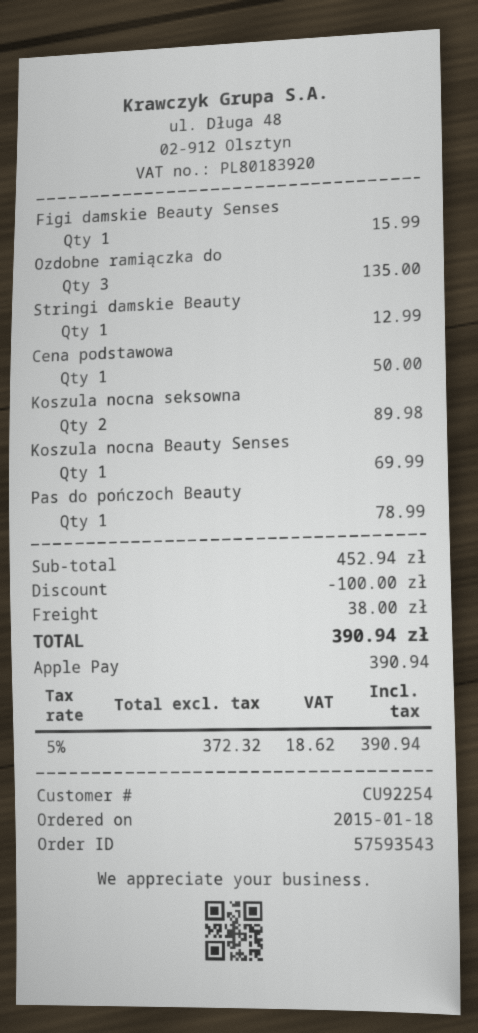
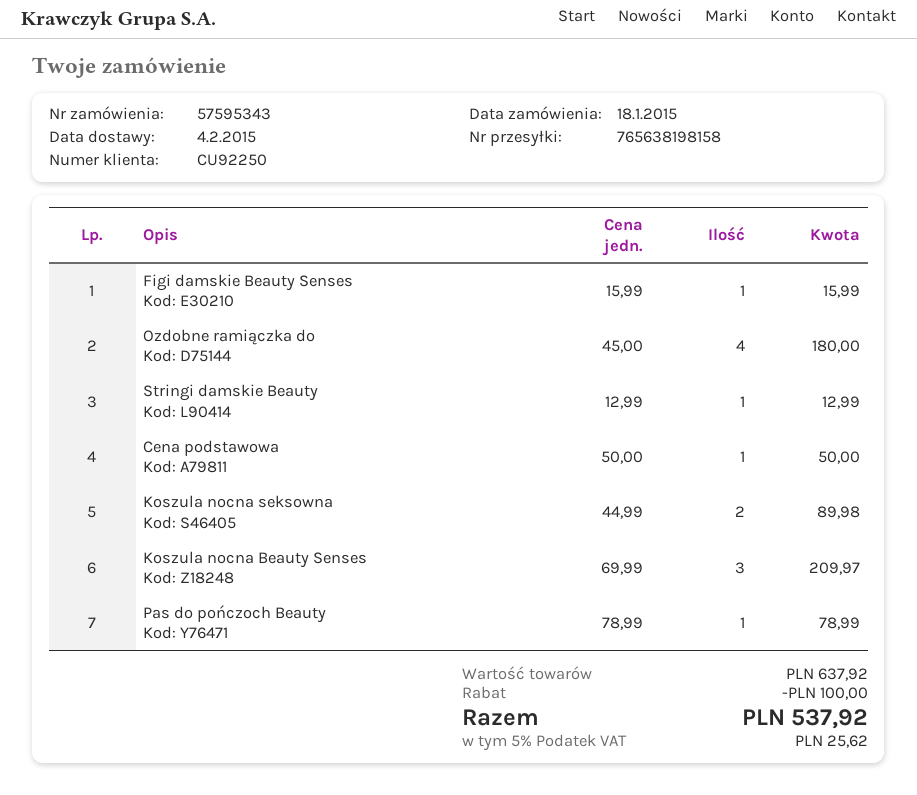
order number: 57593543 -> 57595343
customer number: CU92254 -> CU92250
Ozdobne ramiączka do: 3 for 135.00 -> 4 for 180.00
Koszula nocna Beauty Senses: 1 for 69.99 -> 3 for 209.97
subtotal: 452.94 -> 637.92
shipping: 38.00 -> none
tax: 5% = 18.62 -> 5% = 25.62
total: 390.94 -> 537.92

